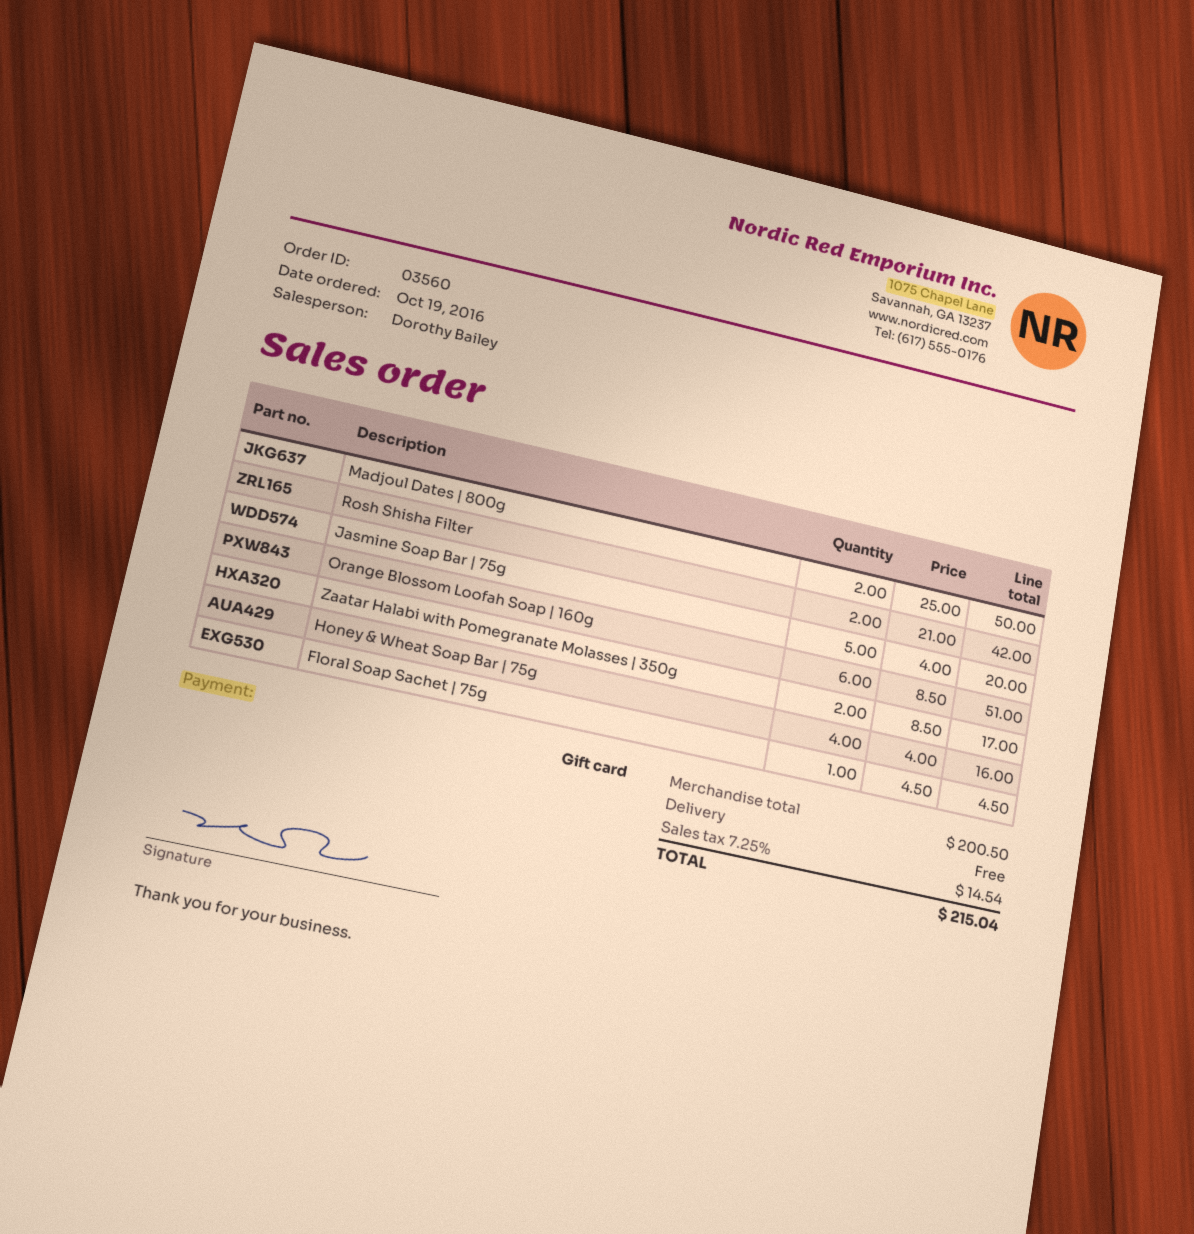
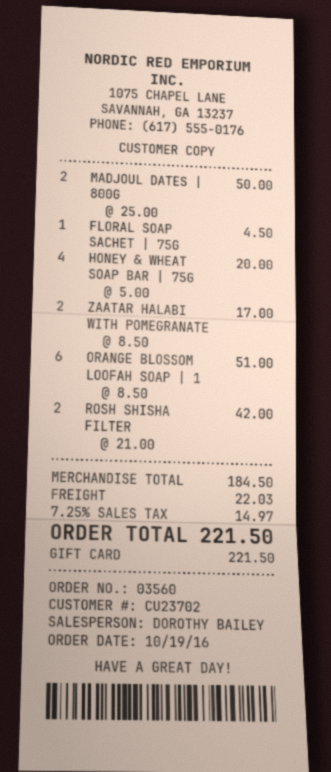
Jasmine Soap Bar | 75g: 5 x 4.00 = 20.00 -> none
Honey & Wheat Soap Bar | 75g: 4 x 4.00 = 16.00 -> 4 x 5.00 = 20.00
subtotal: 200.50 -> 184.50
shipping: 0.00 -> 22.03
tax: 7.25% = 14.54 -> 7.25% = 14.97
total: 215.04 -> 221.50

